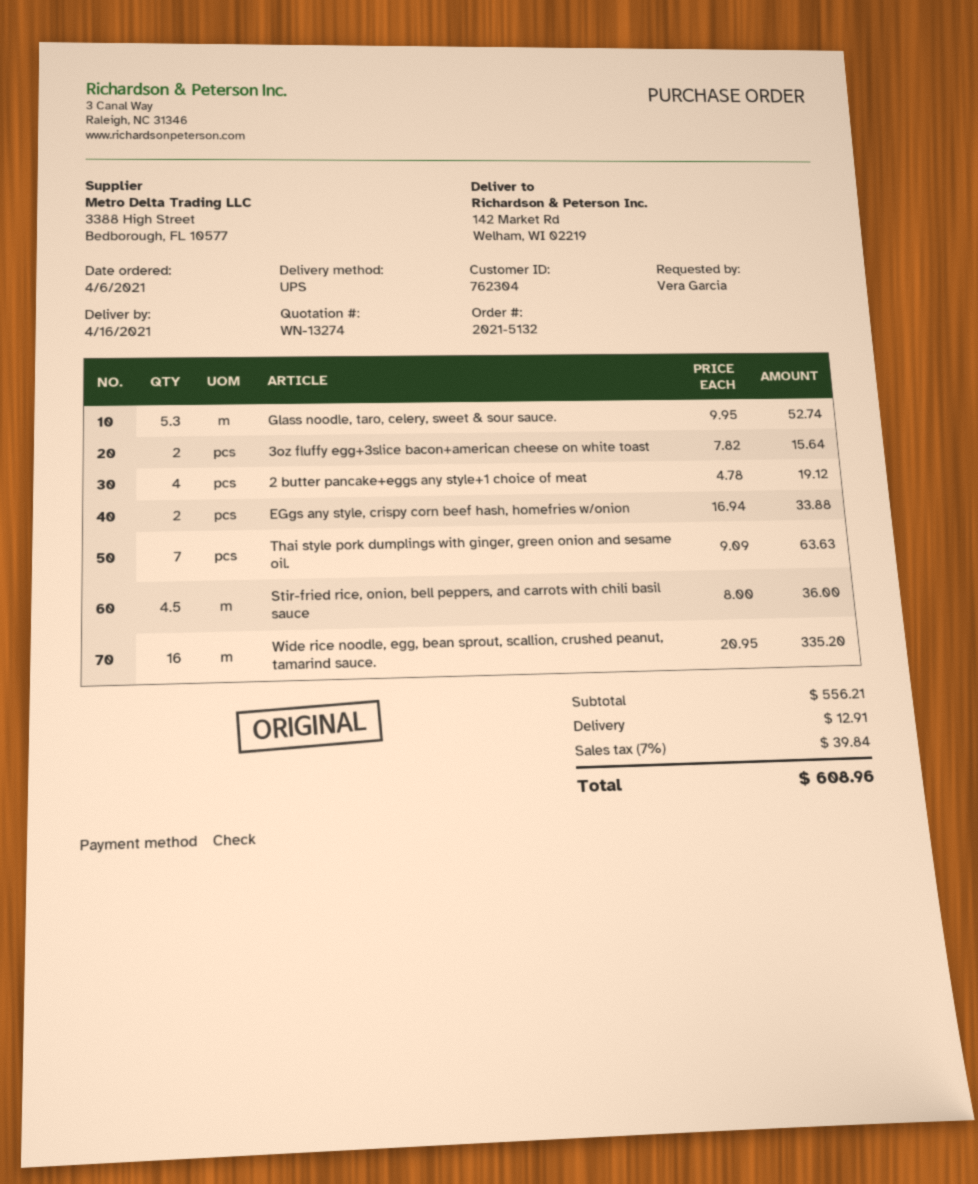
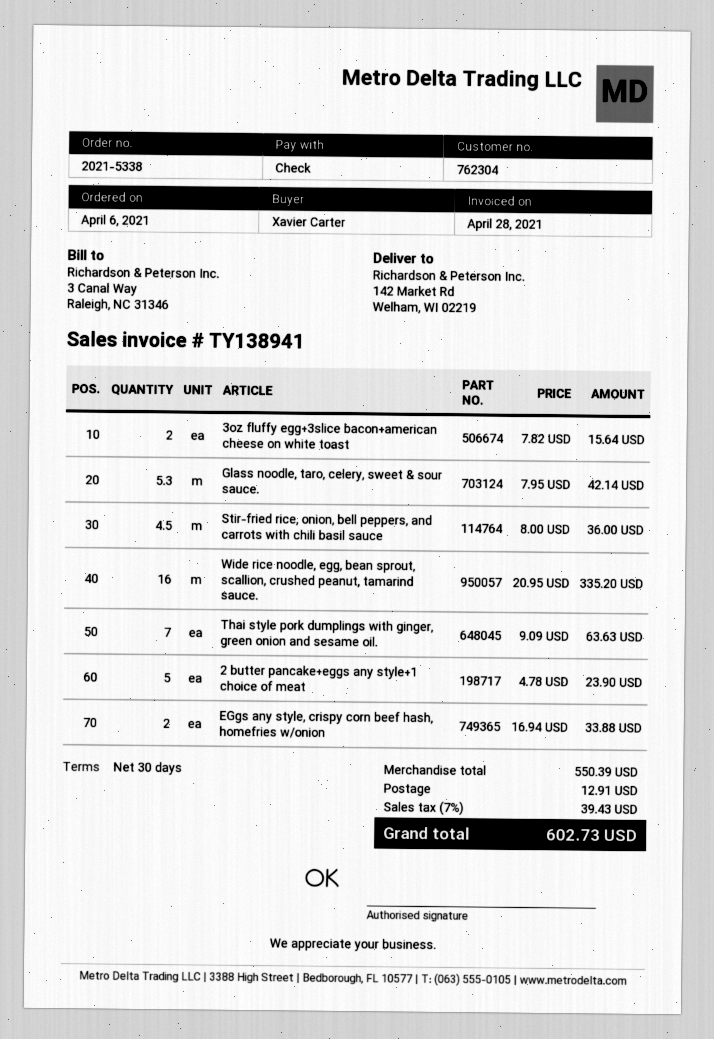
order number: 2021-5132 -> 2021-5338
ordered by: Vera Garcia -> Xavier Carter
Glass noodle, taro, celery, sweet & sour sauce.: 5.3 x 9.95 = 52.74 -> 5.3 x 7.95 = 42.14
2 butter pancake+eggs any style+1 choice of meat: 4 x 4.78 = 19.12 -> 5 x 4.78 = 23.90
subtotal: 556.21 -> 550.39
tax: 7% = 39.84 -> 7% = 39.43
total: 608.96 -> 602.73

